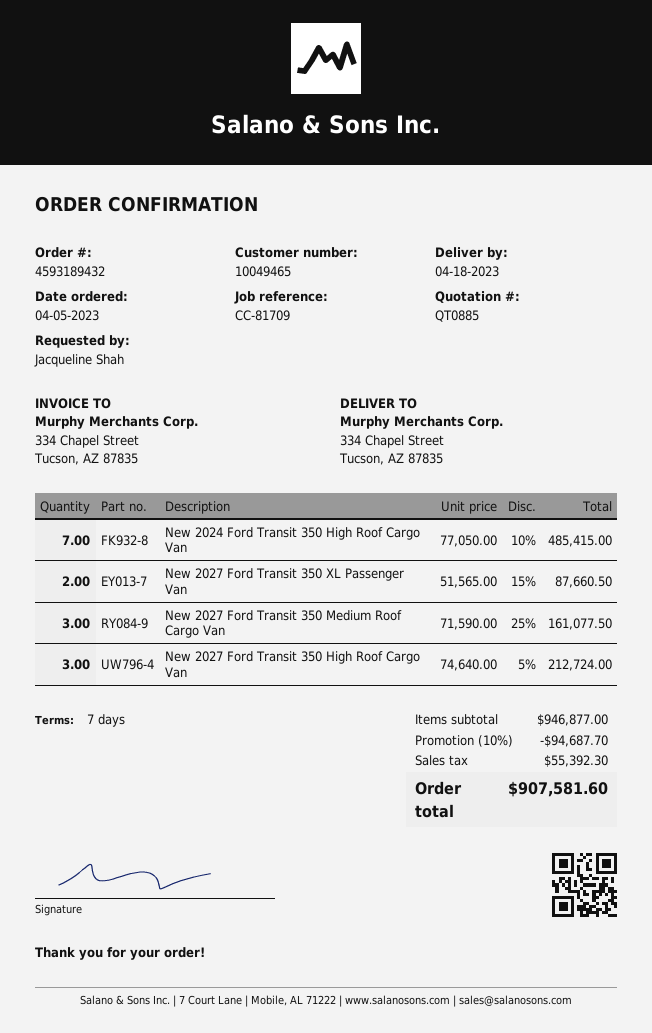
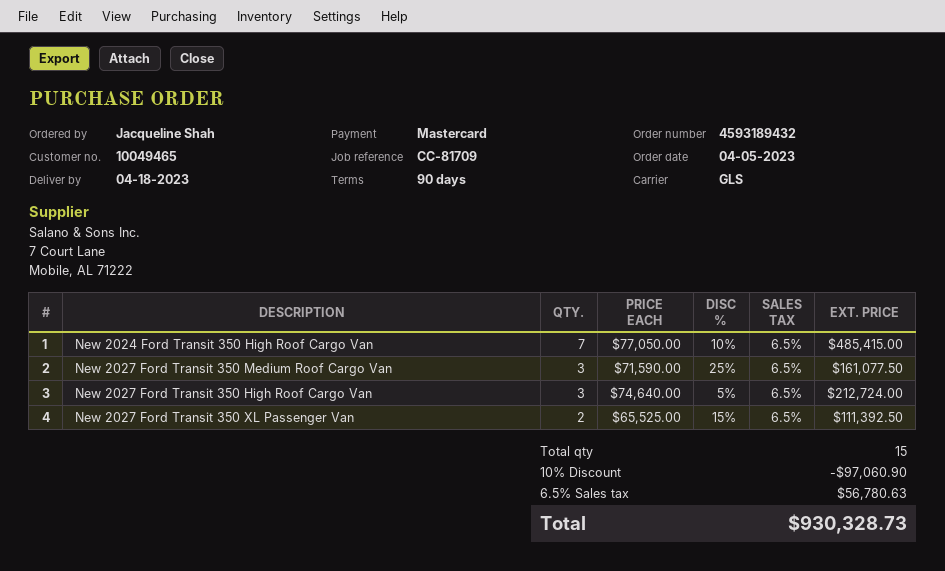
payment terms: 7 days -> 90 days
New 2027 Ford Transit 350 XL Passenger Van: 2 x 51565.00 - 15% = 87660.50 -> 2 x 65525.00 - 15% = 111392.50
discount: 10% = 94687.70 -> 10% = 97060.90
tax: 55392.30 -> 56780.63
total: 907581.60 -> 930328.73

